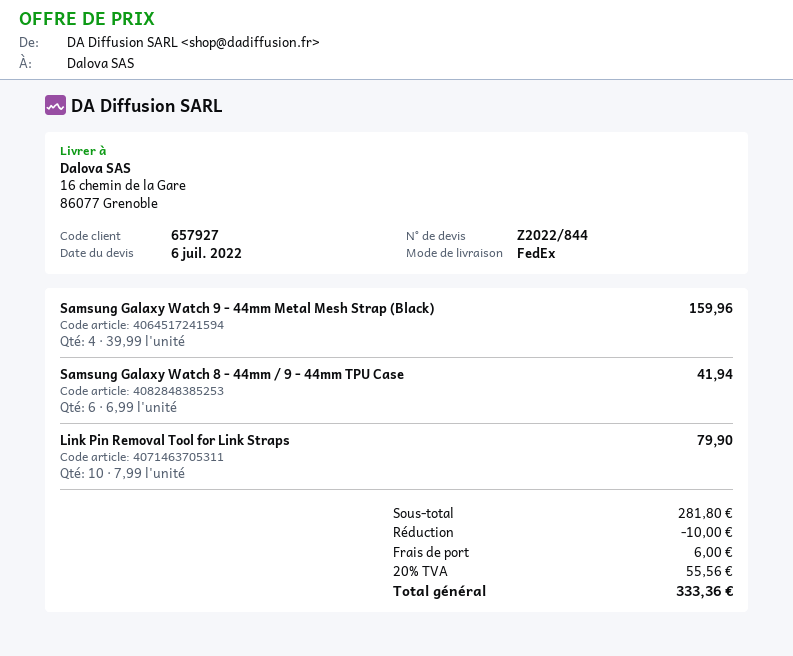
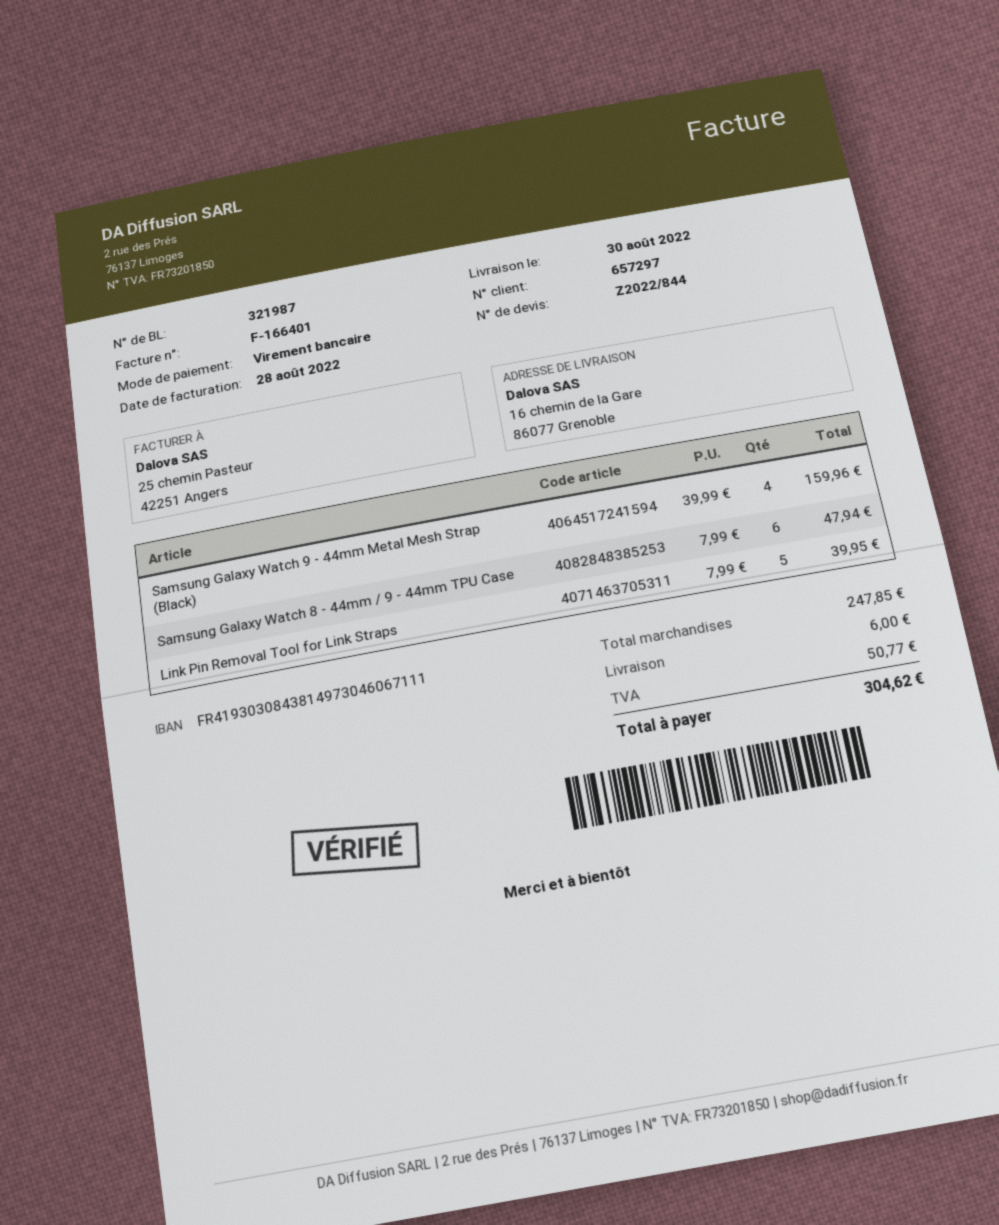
customer number: 657927 -> 657297
Samsung Galaxy Watch 8 - 44mm / 9 - 44mm TPU Case: 6 x 6.99 = 41.94 -> 6 x 7.99 = 47.94
Link Pin Removal Tool for Link Straps: 10 x 7.99 = 79.90 -> 5 x 7.99 = 39.95
subtotal: 281.80 -> 247.85
discount: 10.00 -> none
tax: 55.56 -> 50.77
total: 333.36 -> 304.62

